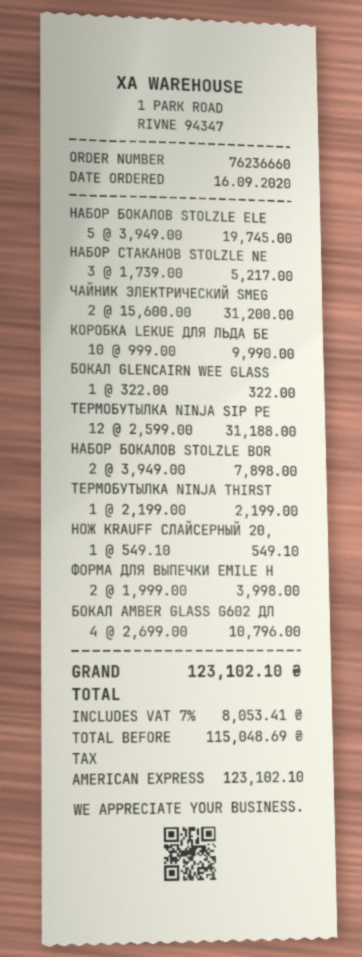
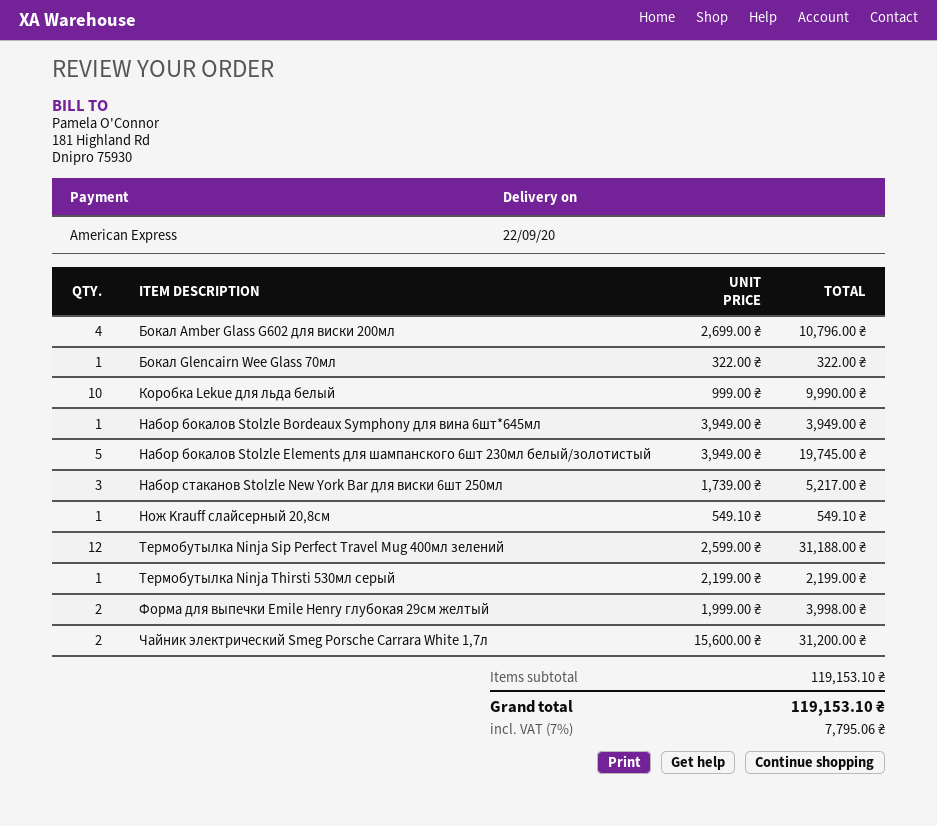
НАБОР БОКАЛОВ STOLZLE BOR: 2 x 3949.00 = 7898.00 -> 1 x 3949.00 = 3949.00
tax: 7% = 8053.41 -> 7% = 7795.06
total: 123102.10 -> 119153.10

